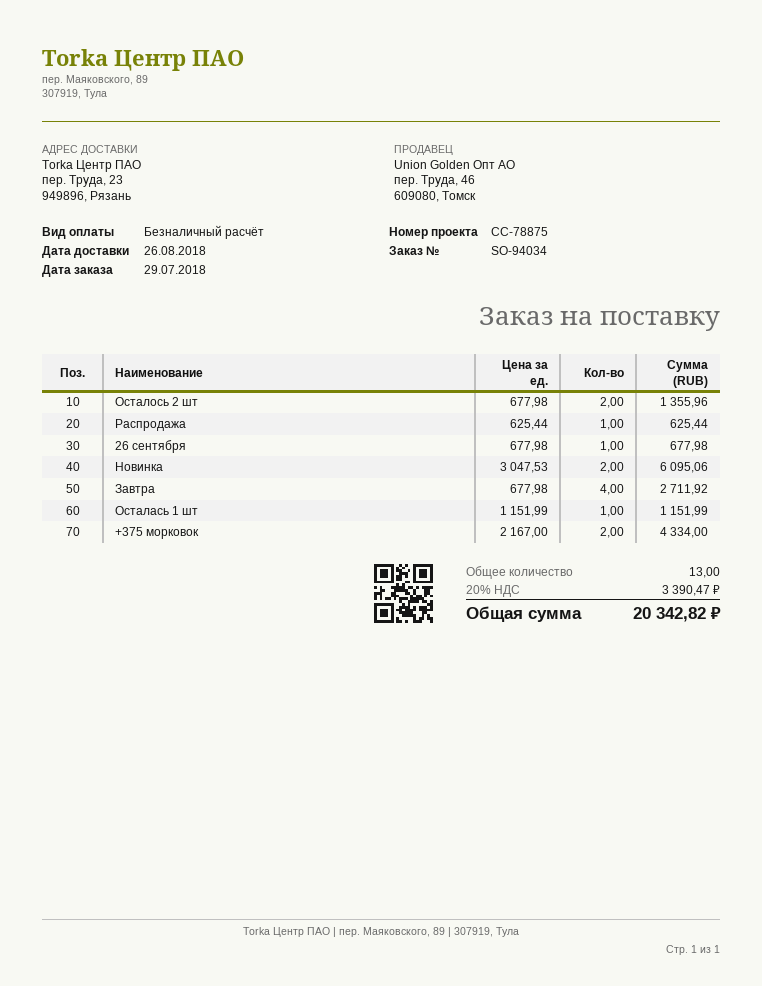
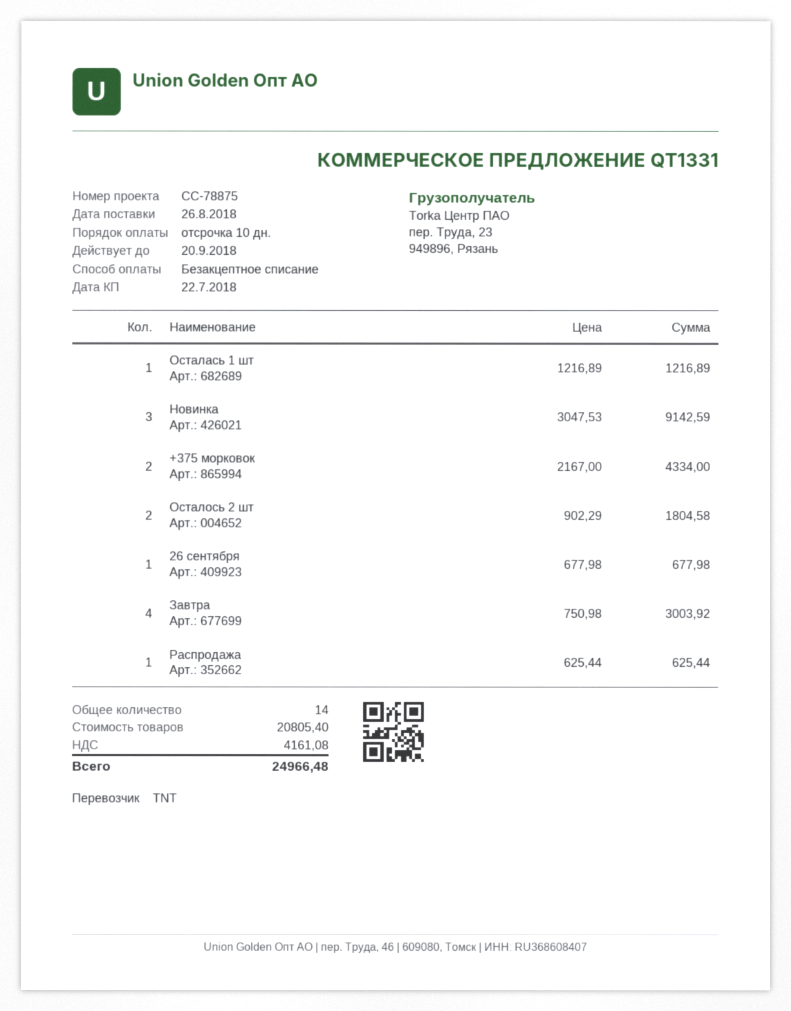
payment method: bank transfer -> direct debit
Осталось 2 шт: 2 x 677.98 = 1355.96 -> 2 x 902.29 = 1804.58
Новинка: 2 x 3047.53 = 6095.06 -> 3 x 3047.53 = 9142.59
Завтра: 4 x 677.98 = 2711.92 -> 4 x 750.98 = 3003.92
Осталась 1 шт: 1 x 1151.99 = 1151.99 -> 1 x 1216.89 = 1216.89
total quantity: 13 -> 14
tax: 3390.47 -> 4161.08
total: 20342.82 -> 24966.48

